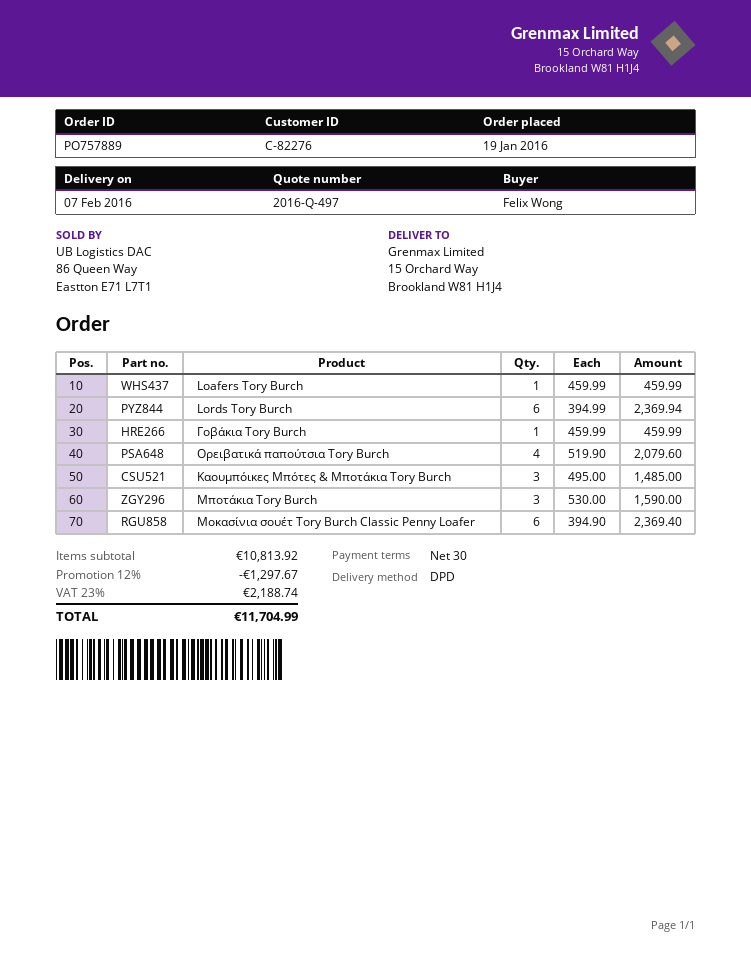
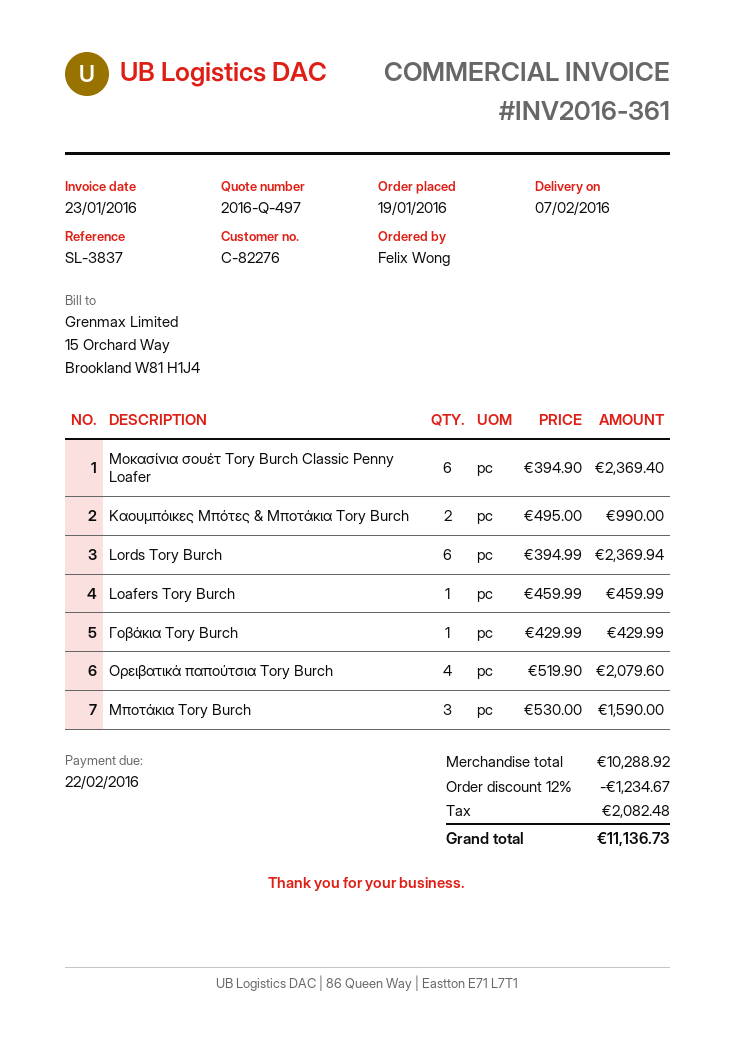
Γοβάκια Tory Burch: 1 x 459.99 = 459.99 -> 1 x 429.99 = 429.99
Καουμπόικες Μπότες & Μποτάκια Tory Burch: 3 x 495.00 = 1485.00 -> 2 x 495.00 = 990.00
subtotal: 10813.92 -> 10288.92
discount: 12% = 1297.67 -> 12% = 1234.67
tax: 2188.74 -> 2082.48
total: 11704.99 -> 11136.73

